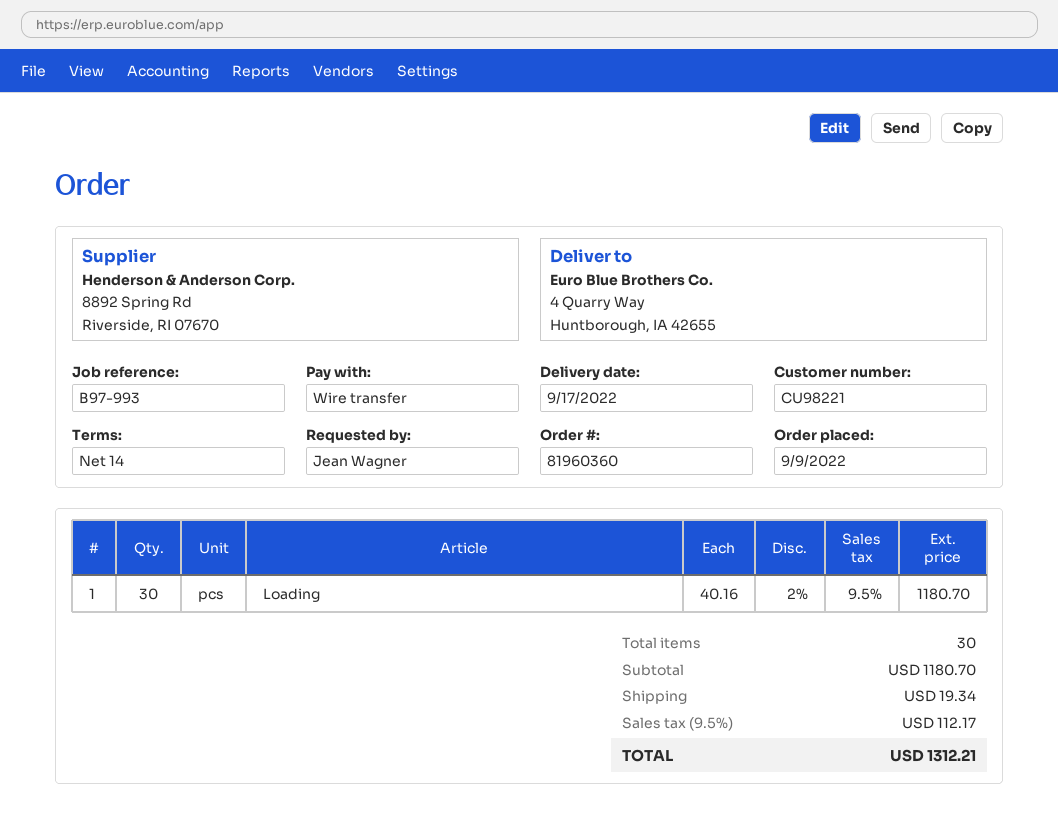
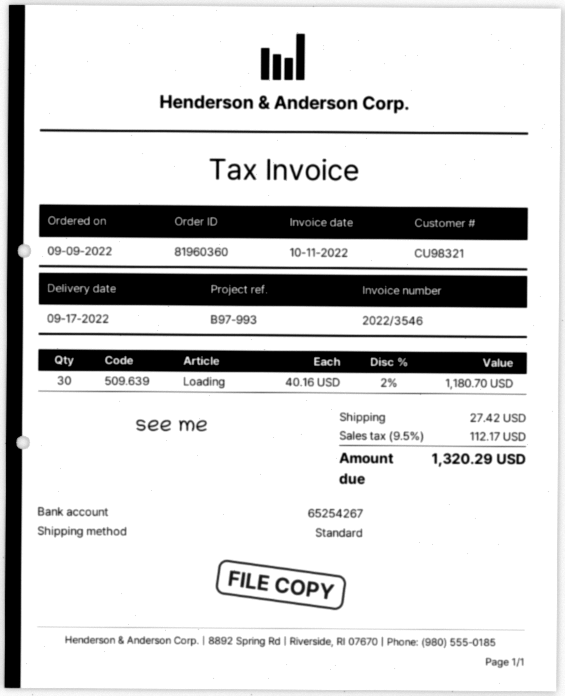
customer number: CU98221 -> CU98321
shipping: 19.34 -> 27.42
total: 1312.21 -> 1320.29

